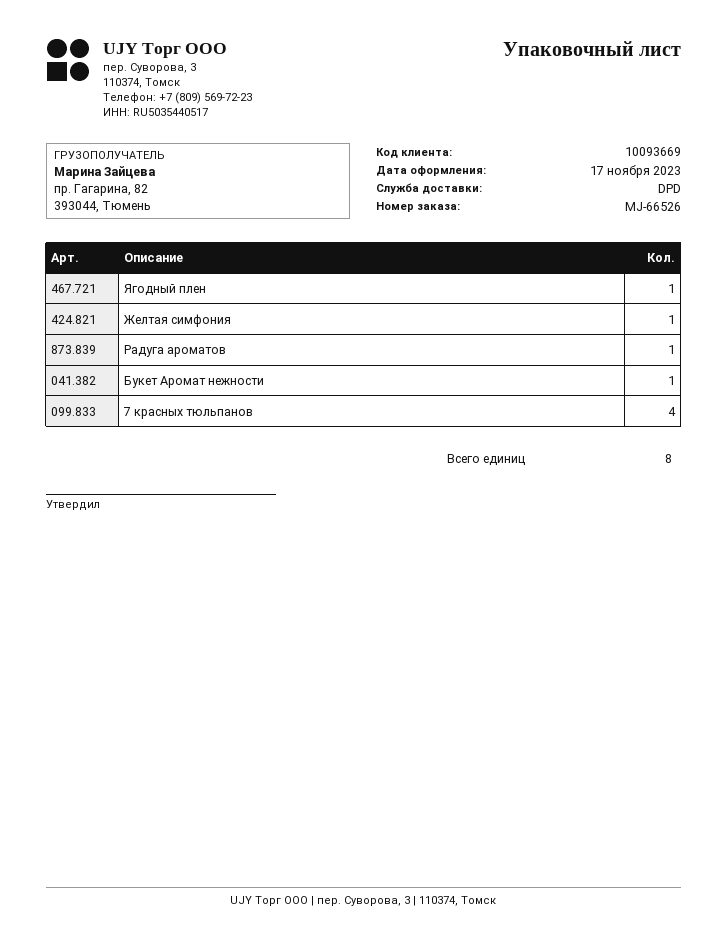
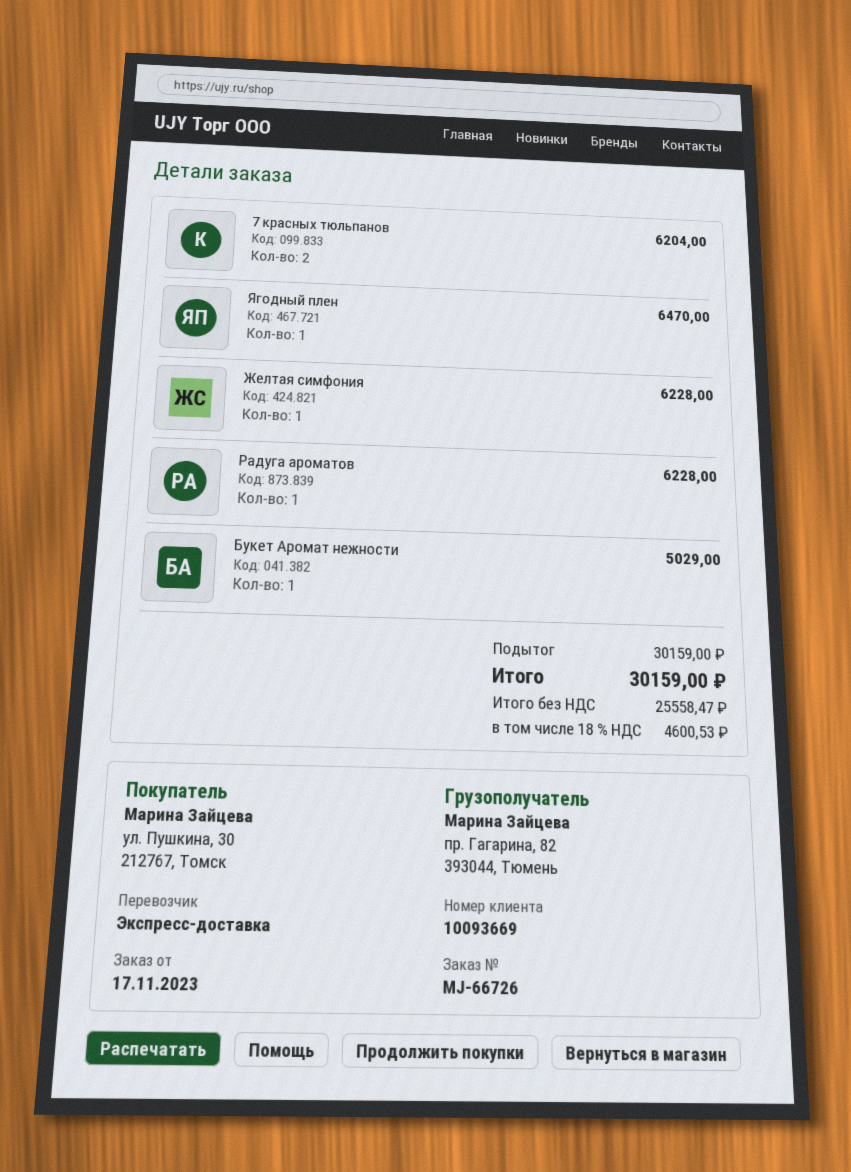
order number: MJ-66526 -> MJ-66726
shipping method: DPD -> express
7 красных тюльпанов: 4 -> 2

